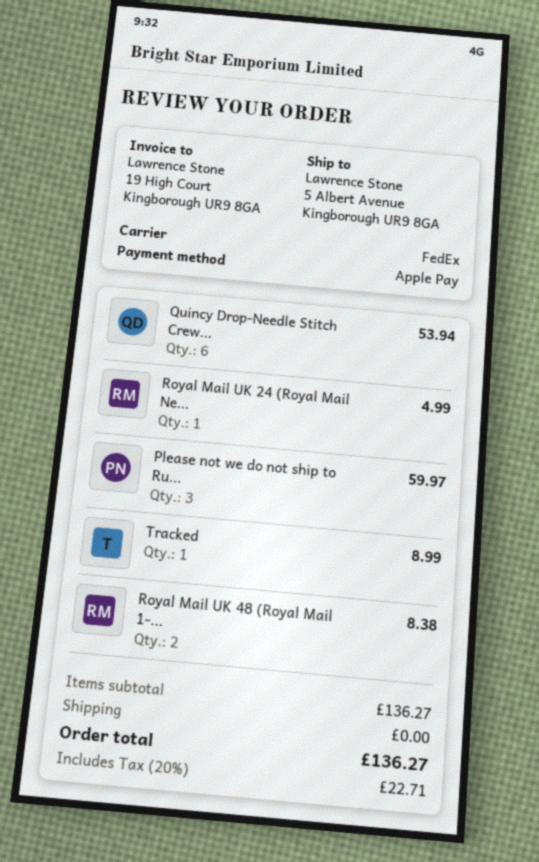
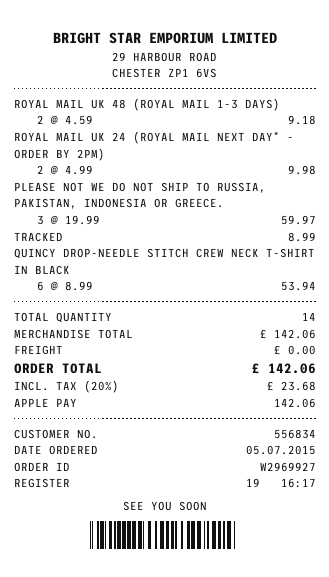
Royal Mail UK 24 (Royal Mail Ne...: 1 for 4.99 -> 2 for 9.98
Royal Mail UK 48 (Royal Mail 1-...: 2 for 8.38 -> 2 for 9.18
subtotal: 136.27 -> 142.06
tax: 20% = 22.71 -> 20% = 23.68
total: 136.27 -> 142.06

